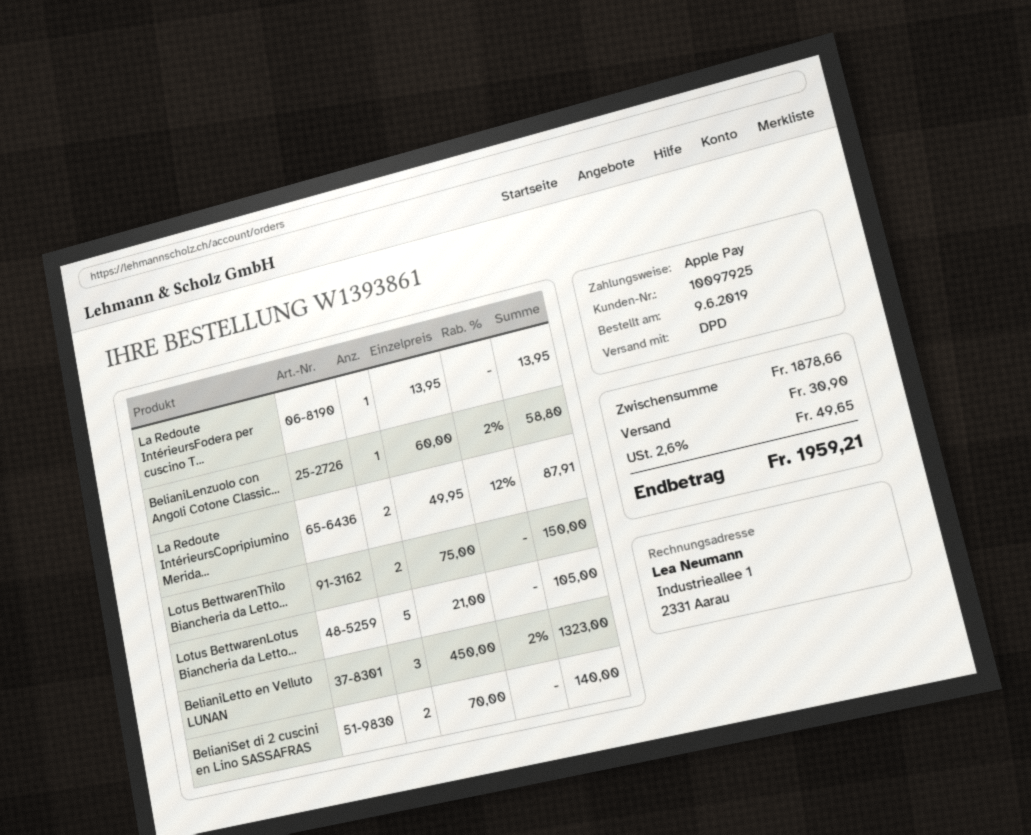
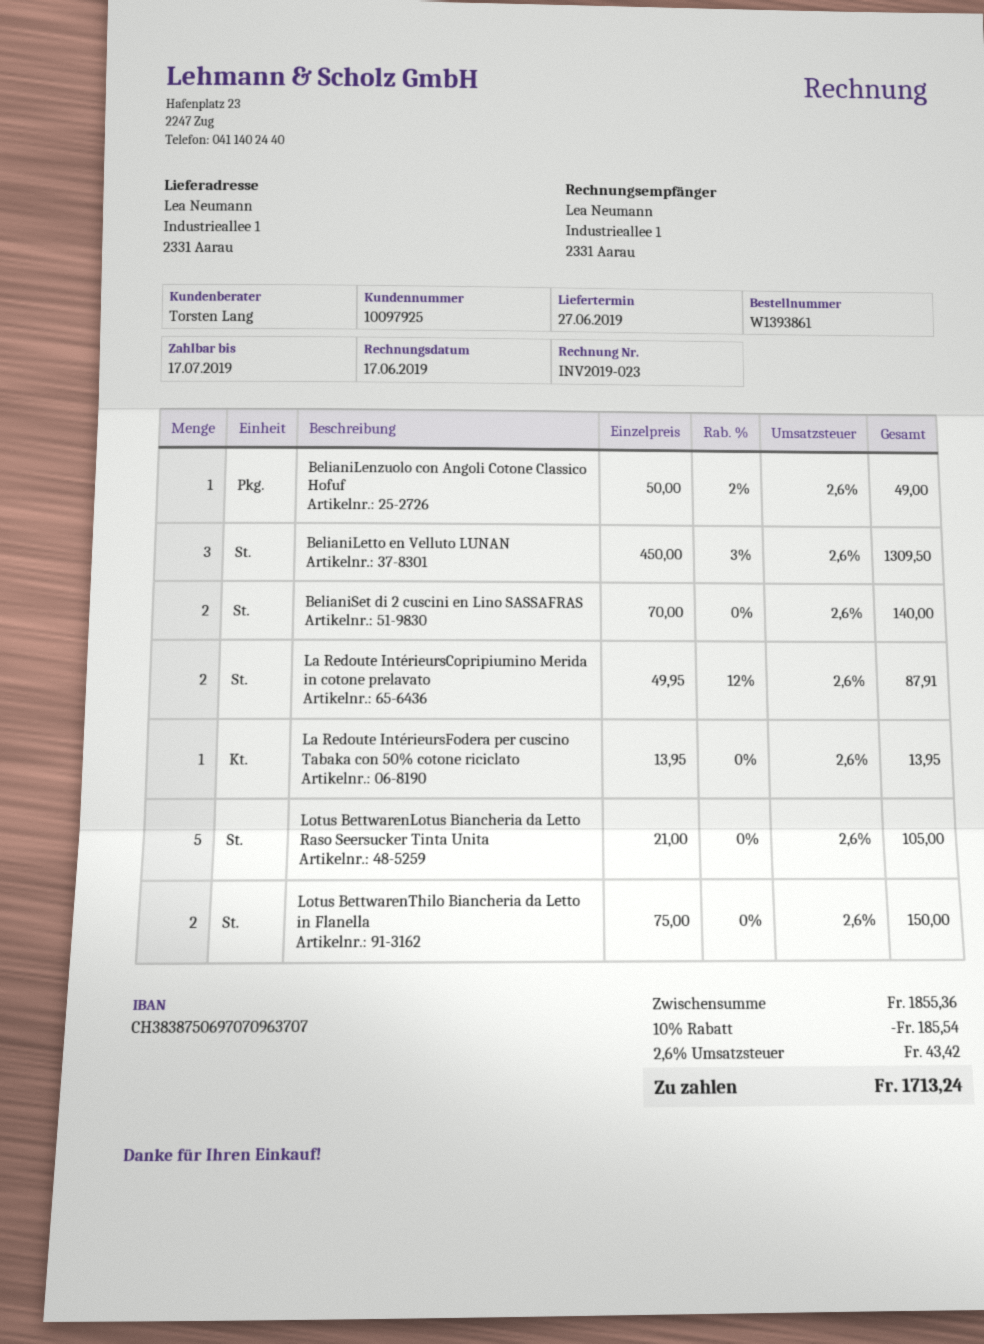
BelianiLenzuolo con Angoli Cotone Classic...: 1 x 60.00 - 2% = 58.80 -> 1 x 50.00 - 2% = 49.00
BelianiLetto en Velluto LUNAN: 3 x 450.00 - 2% = 1323.00 -> 3 x 450.00 - 3% = 1309.50
subtotal: 1878.66 -> 1855.36
discount: none -> 10% = 185.54
shipping: 30.90 -> none
tax: 2.6% = 49.65 -> 2.6% = 43.42
total: 1959.21 -> 1713.24

